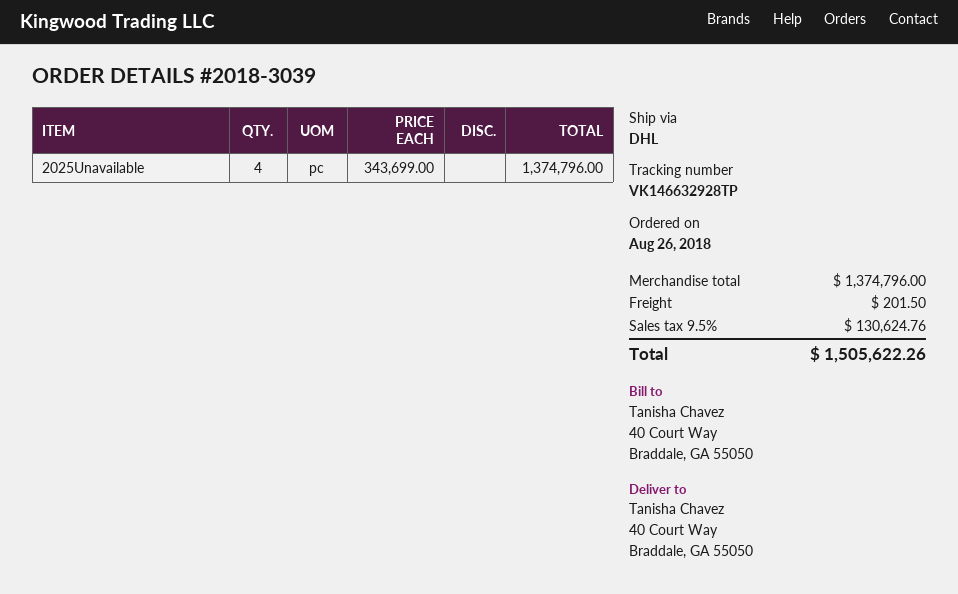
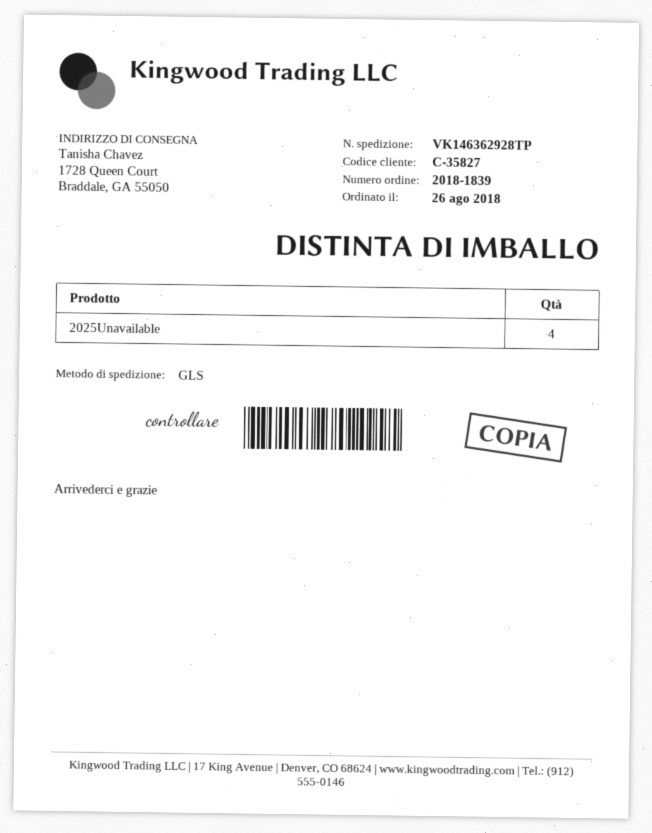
order number: 2018-3039 -> 2018-1839
shipping method: DHL -> GLS
tracking number: VK146632928TP -> VK146362928TP
ship to: 40 Court Way, Braddale, GA 55050 -> 1728 Queen Court, Braddale, GA 55050

